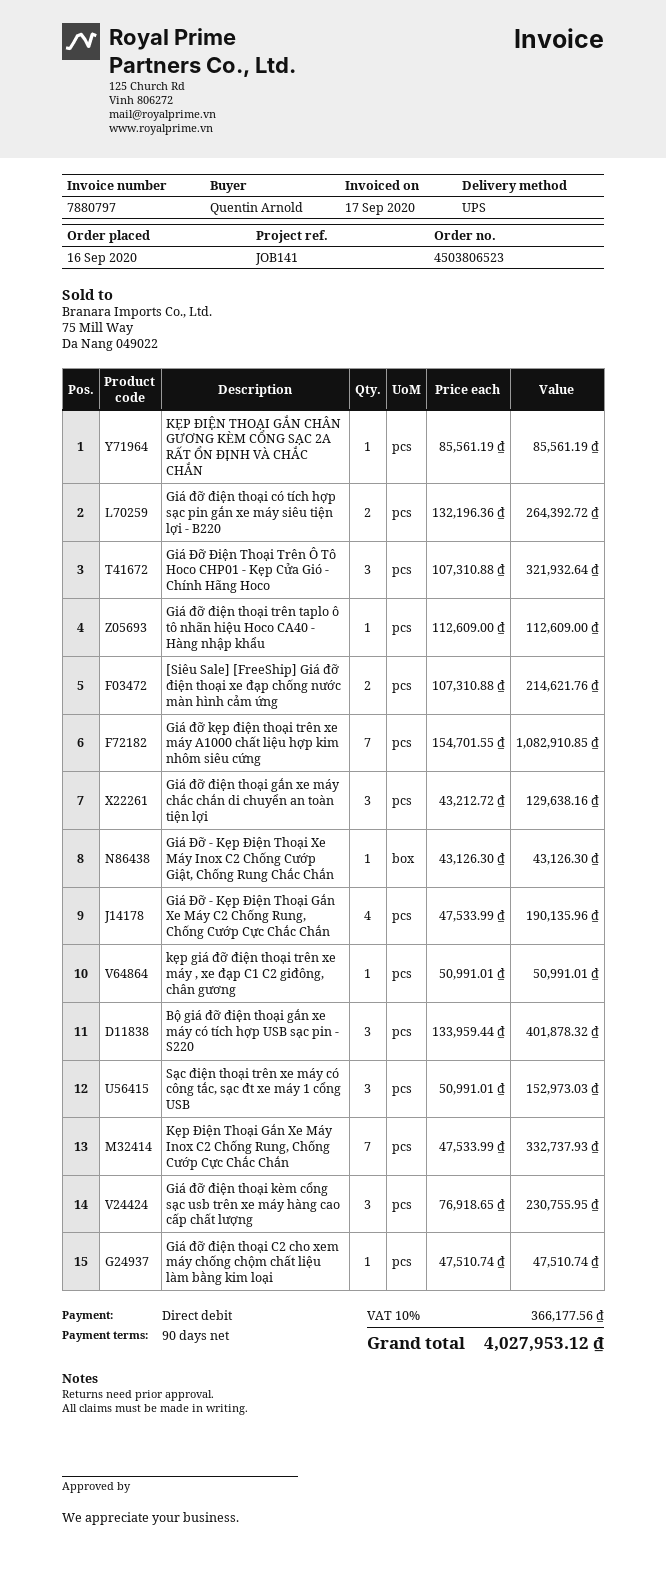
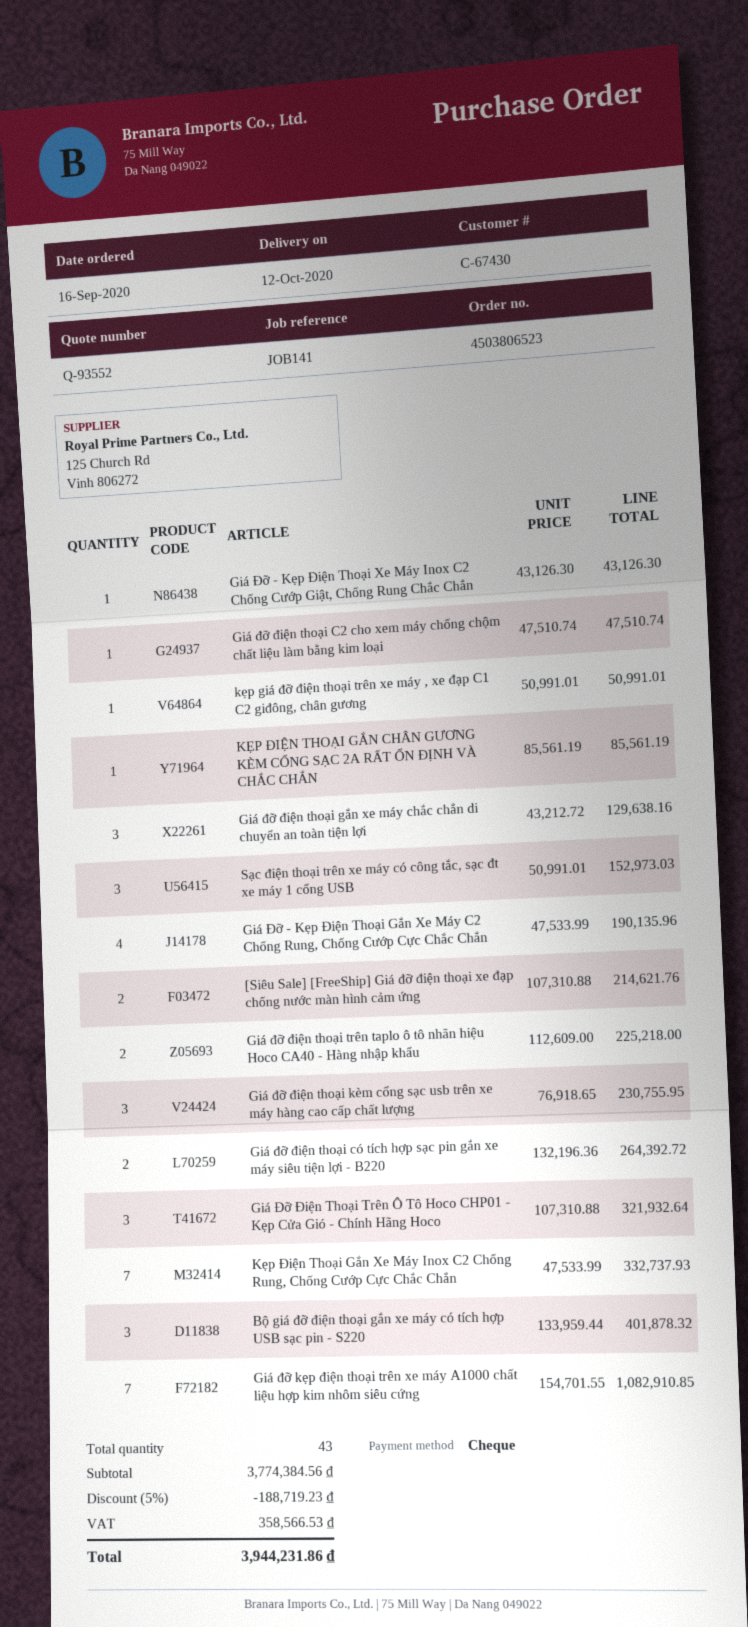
payment method: direct debit -> cheque
Giá đỡ điện thoại trên taplo ô tô nhãn hiệu Hoco CA40 - Hàng nhập khẩu: 1 x 112609.00 = 112609.00 -> 2 x 112609.00 = 225218.00
discount: none -> 5% = 188719.23
tax: 366177.56 -> 358566.53
total: 4027953.12 -> 3944231.86

